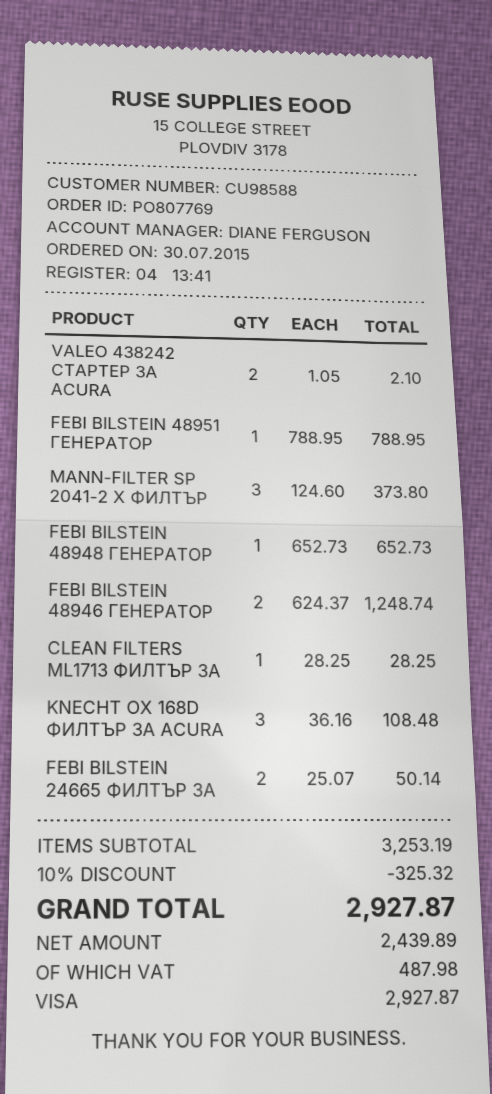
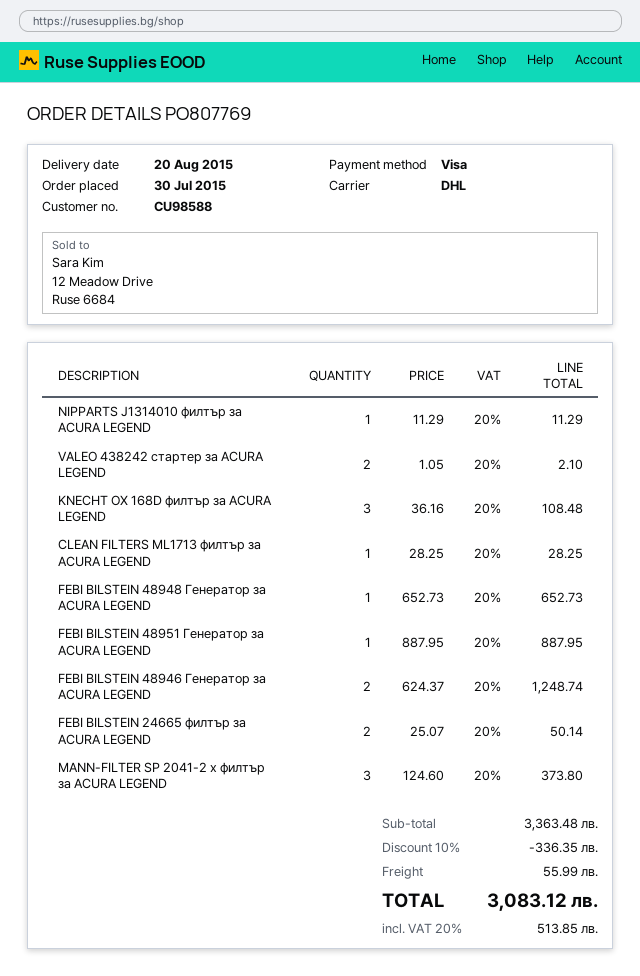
FEBI BILSTEIN 48951 ГЕНЕРАТОР: 1 x 788.95 = 788.95 -> 1 x 887.95 = 887.95
NIPPARTS J1314010 филтър за ACURA LEGEND: none -> 1 x 11.29 = 11.29
subtotal: 3253.19 -> 3363.48
discount: 10% = 325.32 -> 10% = 336.35
shipping: none -> 55.99
tax: 487.98 -> 513.85
total: 2927.87 -> 3083.12

